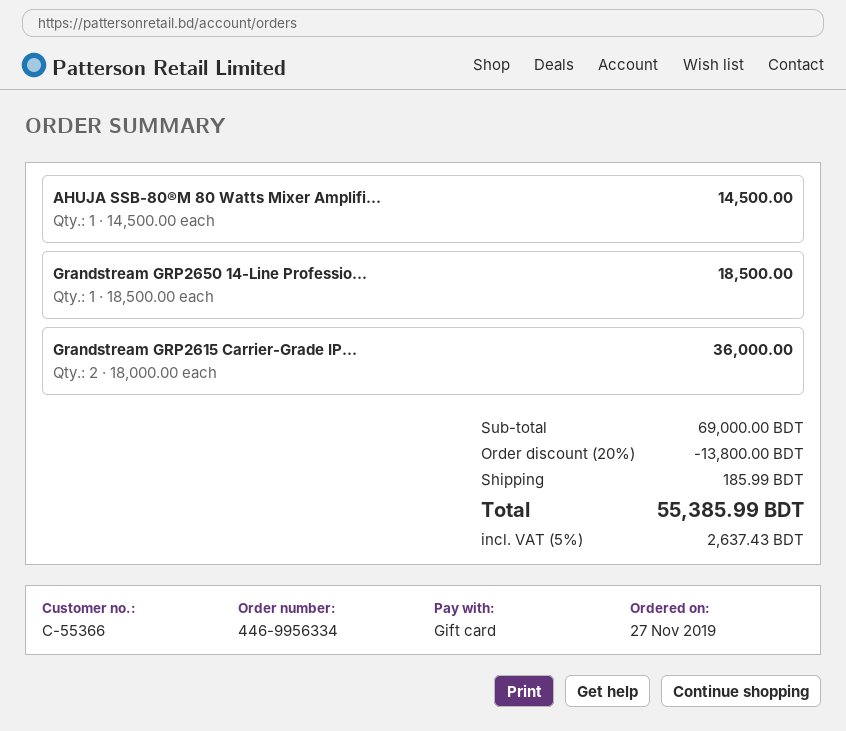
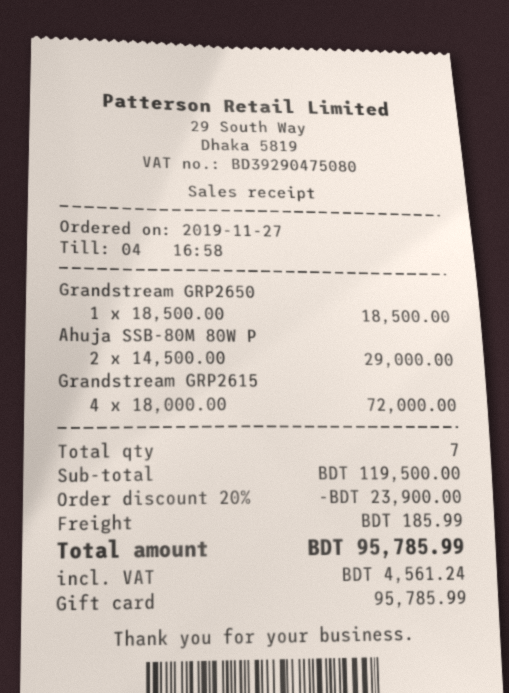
AHUJA SSB-80®M 80 Watts Mixer Amplifi...: 1 x 14500.00 = 14500.00 -> none
Grandstream GRP2615 Carrier-Grade IP...: 2 x 18000.00 = 36000.00 -> 4 x 18000.00 = 72000.00
Ahuja SSB-80M 80W P: none -> 2 x 14500.00 = 29000.00
subtotal: 69000.00 -> 119500.00
discount: 20% = 13800.00 -> 20% = 23900.00
tax: 2637.43 -> 4561.24
total: 55385.99 -> 95785.99

